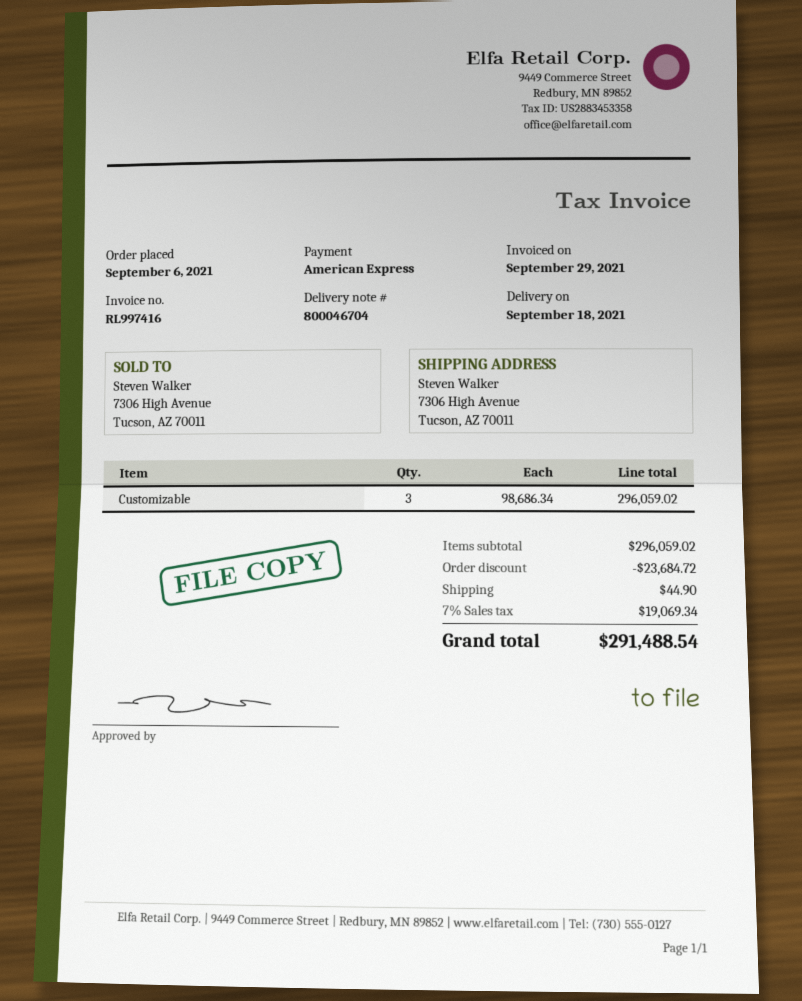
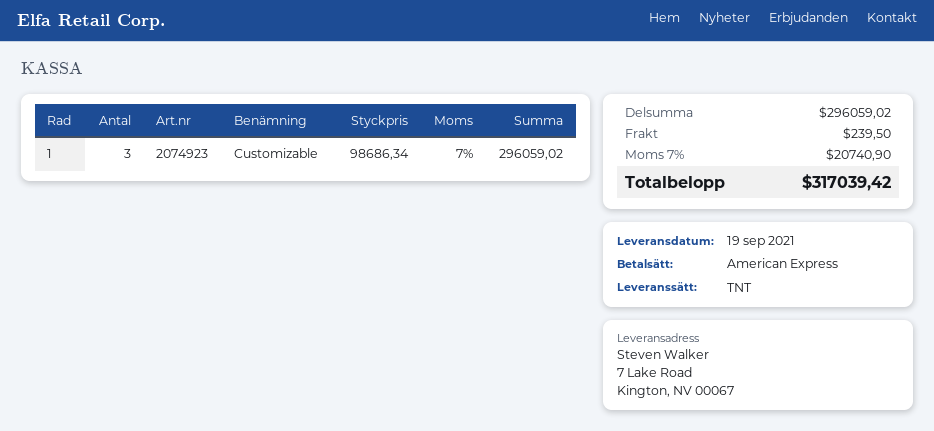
delivery date: 2021-09-18 -> 2021-09-19
ship to: 7306 High Avenue, Tucson, AZ 70011 -> 7 Lake Road, Kington, NV 00067
discount: 23684.72 -> none
shipping: 44.90 -> 239.50
tax: 7% = 19069.34 -> 7% = 20740.90
total: 291488.54 -> 317039.42

